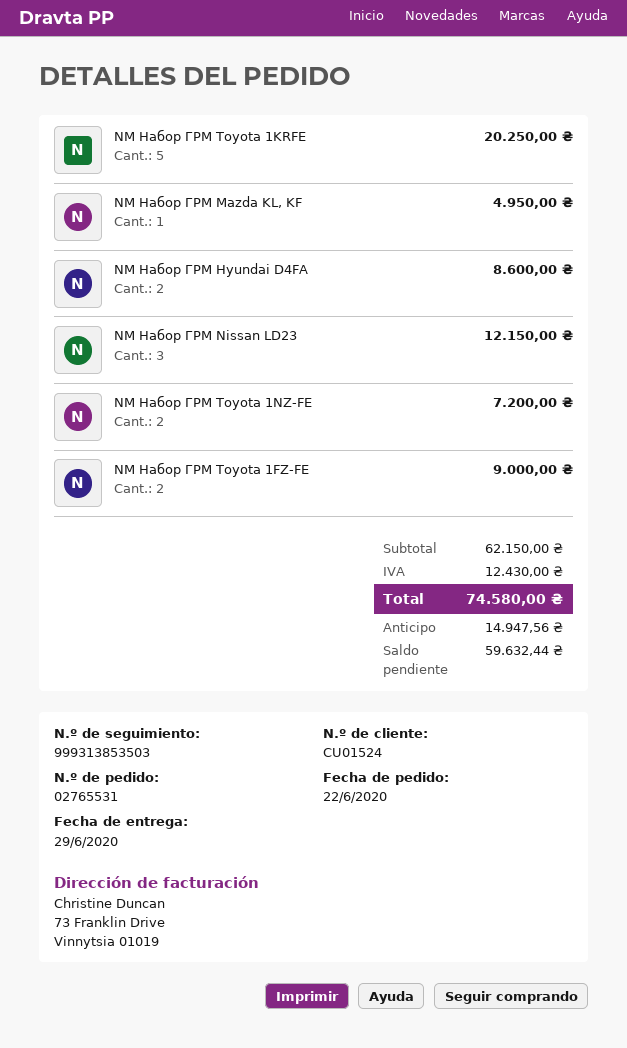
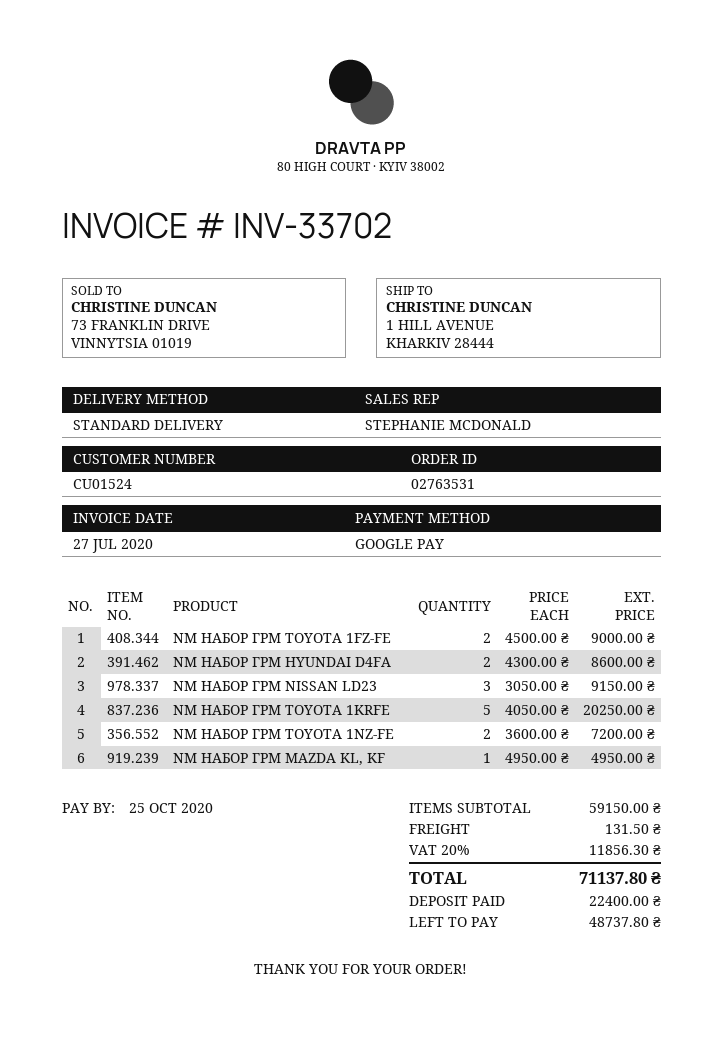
order number: 02765531 -> 02763531
NM Набор ГРМ Nissan LD23: 3 for 12150.00 -> 3 for 9150.00
subtotal: 62150.00 -> 59150.00
shipping: none -> 131.50
tax: 12430.00 -> 11856.30
total: 74580.00 -> 71137.80
deposit: 14947.56 -> 22400.00
balance: 59632.44 -> 48737.80

